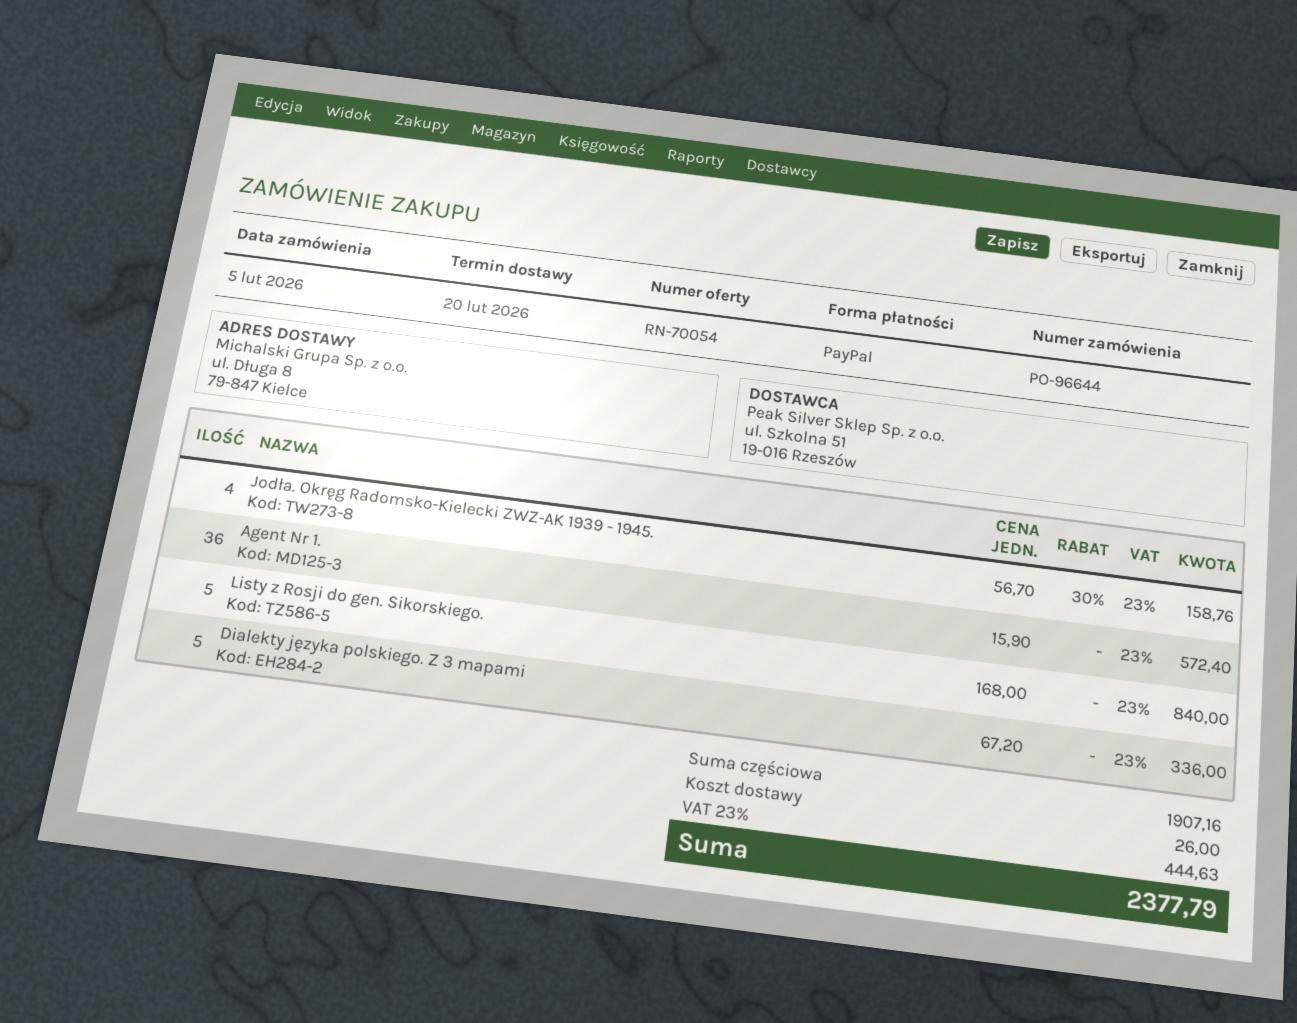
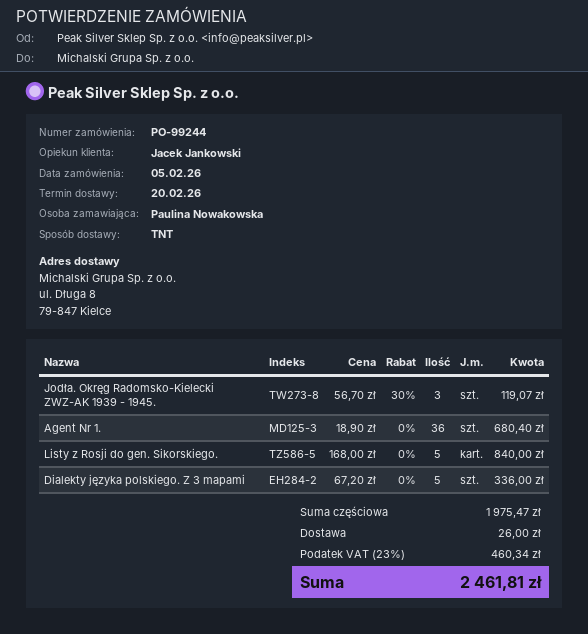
order number: PO-96644 -> PO-99244
Jodła. Okręg Radomsko-Kielecki ZWZ-AK 1939 - 1945.: 4 x 56.70 - 30% = 158.76 -> 3 x 56.70 - 30% = 119.07
Agent Nr 1.: 36 x 15.90 = 572.40 -> 36 x 18.90 = 680.40
subtotal: 1907.16 -> 1975.47
tax: 23% = 444.63 -> 23% = 460.34
total: 2377.79 -> 2461.81

